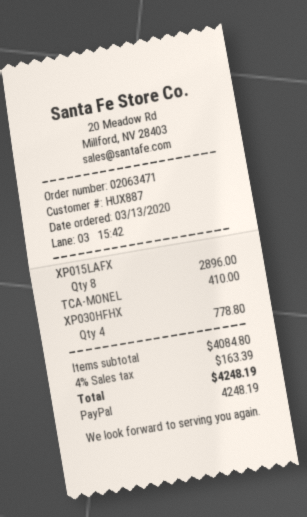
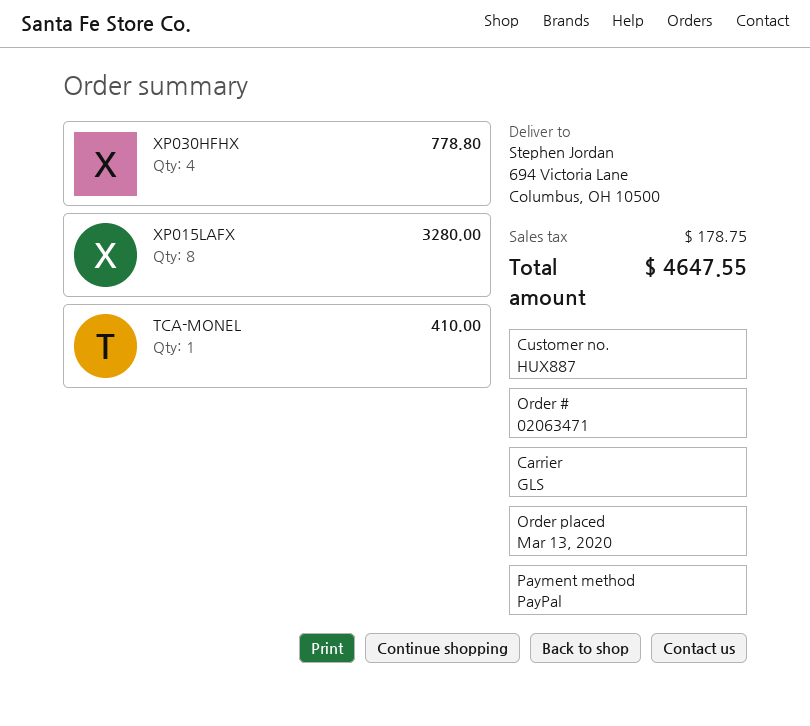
XP015LAFX: 8 for 2896.00 -> 8 for 3280.00
tax: 163.39 -> 178.75
total: 4248.19 -> 4647.55

